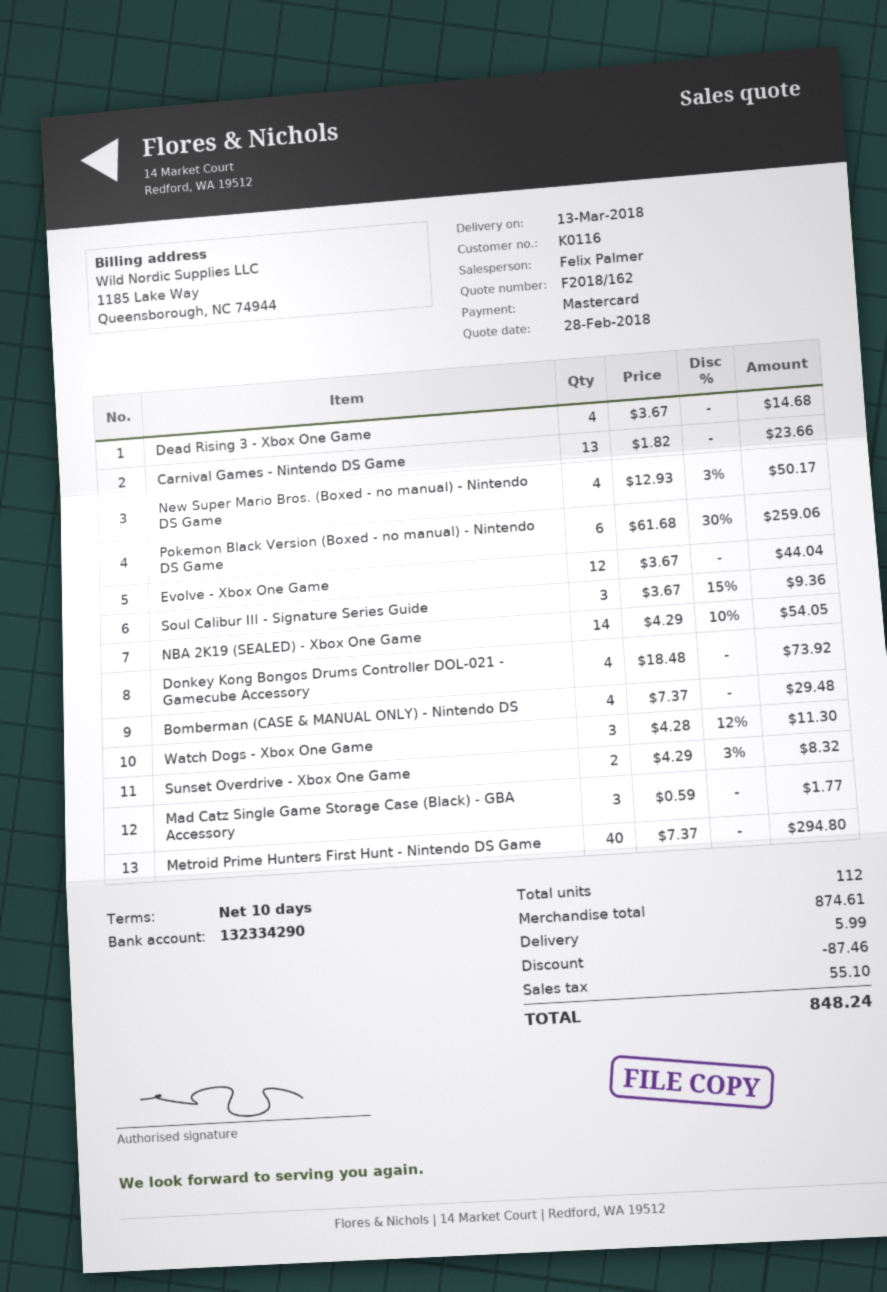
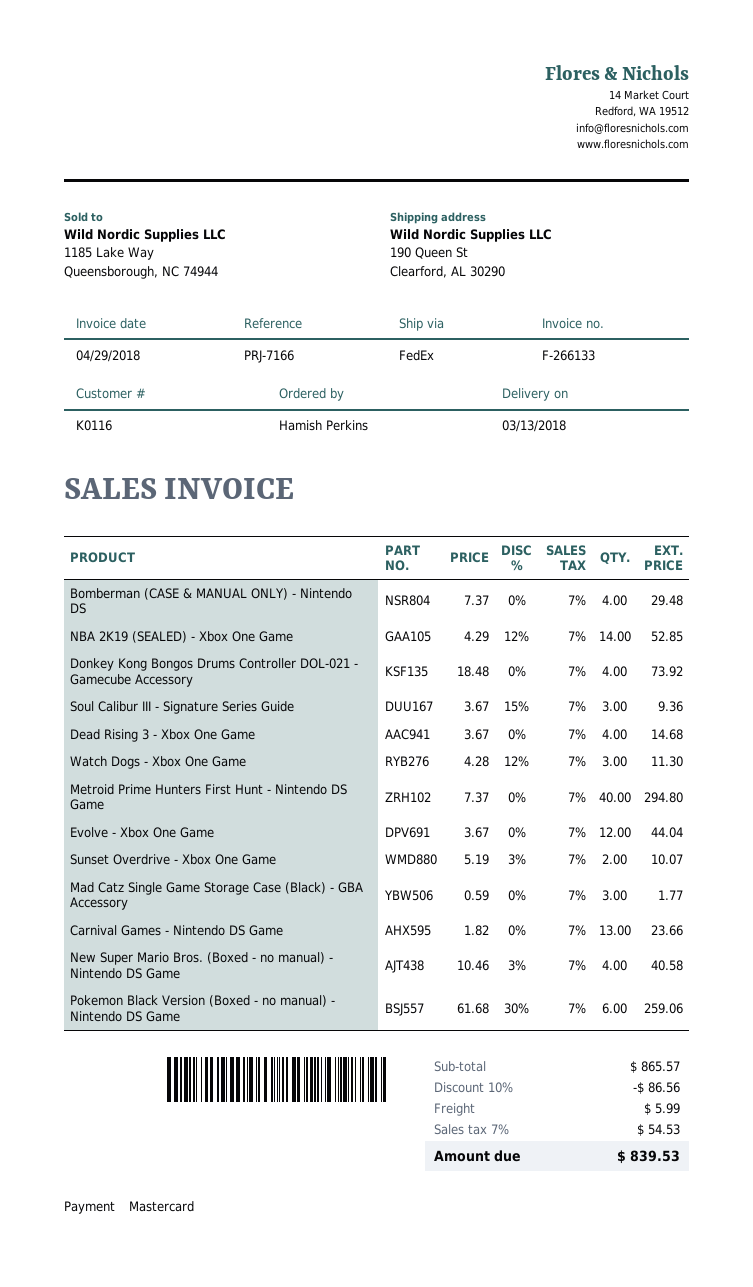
New Super Mario Bros. (Boxed - no manual) - Nintendo DS Game: 4 x 12.93 - 3% = 50.17 -> 4 x 10.46 - 3% = 40.58
NBA 2K19 (SEALED) - Xbox One Game: 14 x 4.29 - 10% = 54.05 -> 14 x 4.29 - 12% = 52.85
Sunset Overdrive - Xbox One Game: 2 x 4.29 - 3% = 8.32 -> 2 x 5.19 - 3% = 10.07
subtotal: 874.61 -> 865.57
discount: 87.46 -> 86.56
tax: 55.10 -> 54.53
total: 848.24 -> 839.53

